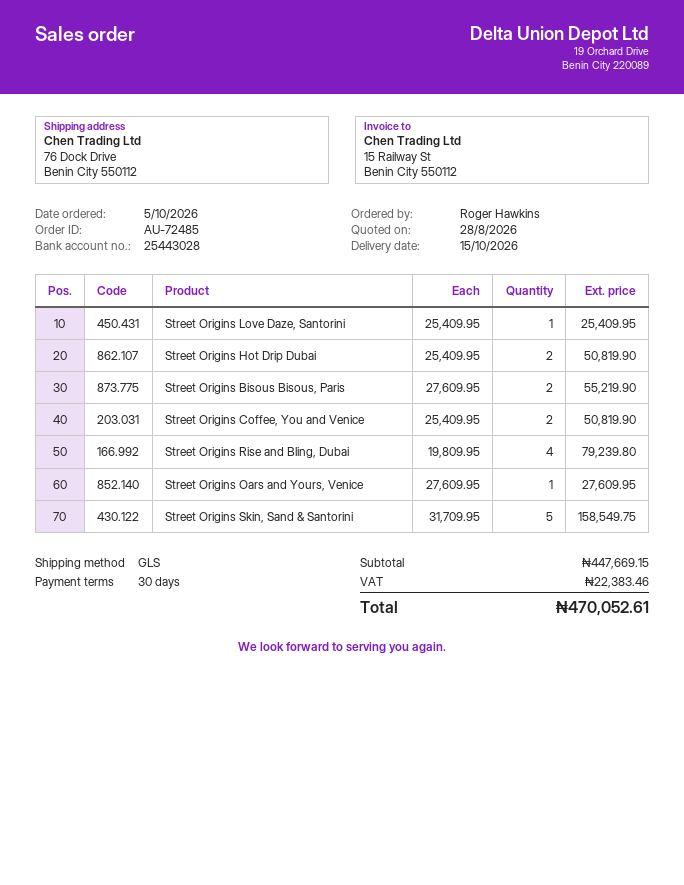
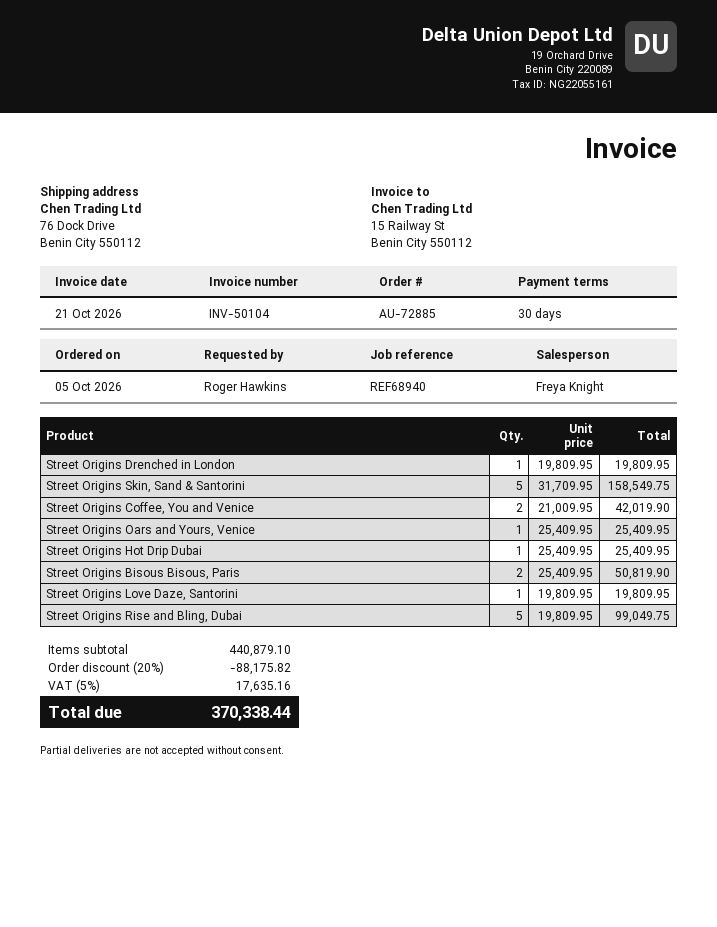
order number: AU-72485 -> AU-72885
Street Origins Love Daze, Santorini: 1 x 25409.95 = 25409.95 -> 1 x 19809.95 = 19809.95
Street Origins Hot Drip Dubai: 2 x 25409.95 = 50819.90 -> 1 x 25409.95 = 25409.95
Street Origins Bisous Bisous, Paris: 2 x 27609.95 = 55219.90 -> 2 x 25409.95 = 50819.90
Street Origins Coffee, You and Venice: 2 x 25409.95 = 50819.90 -> 2 x 21009.95 = 42019.90
Street Origins Rise and Bling, Dubai: 4 x 19809.95 = 79239.80 -> 5 x 19809.95 = 99049.75
Street Origins Oars and Yours, Venice: 1 x 27609.95 = 27609.95 -> 1 x 25409.95 = 25409.95
Street Origins Drenched in London: none -> 1 x 19809.95 = 19809.95
subtotal: 447669.15 -> 440879.10
discount: none -> 20% = 88175.82
tax: 22383.46 -> 17635.16
total: 470052.61 -> 370338.44

